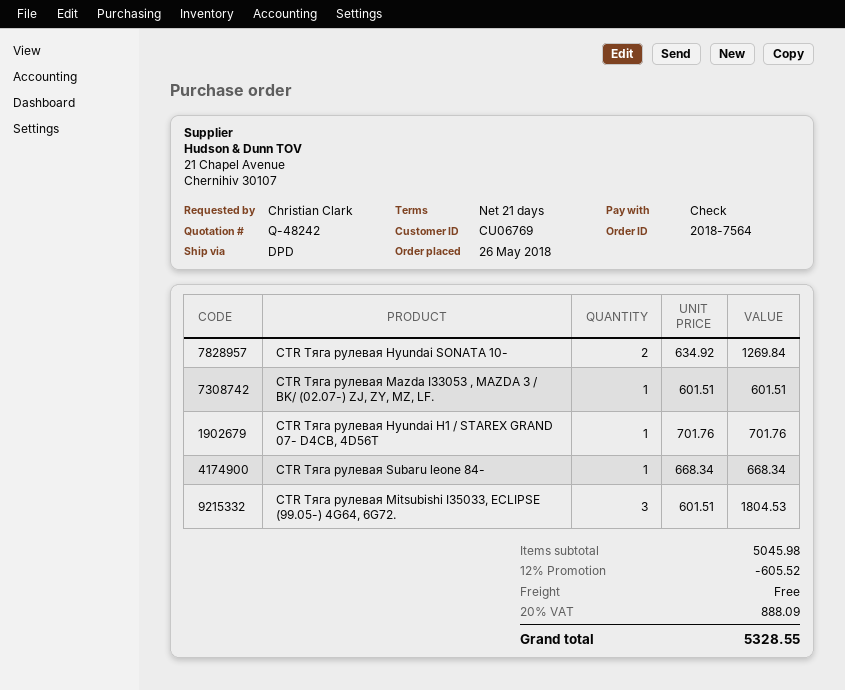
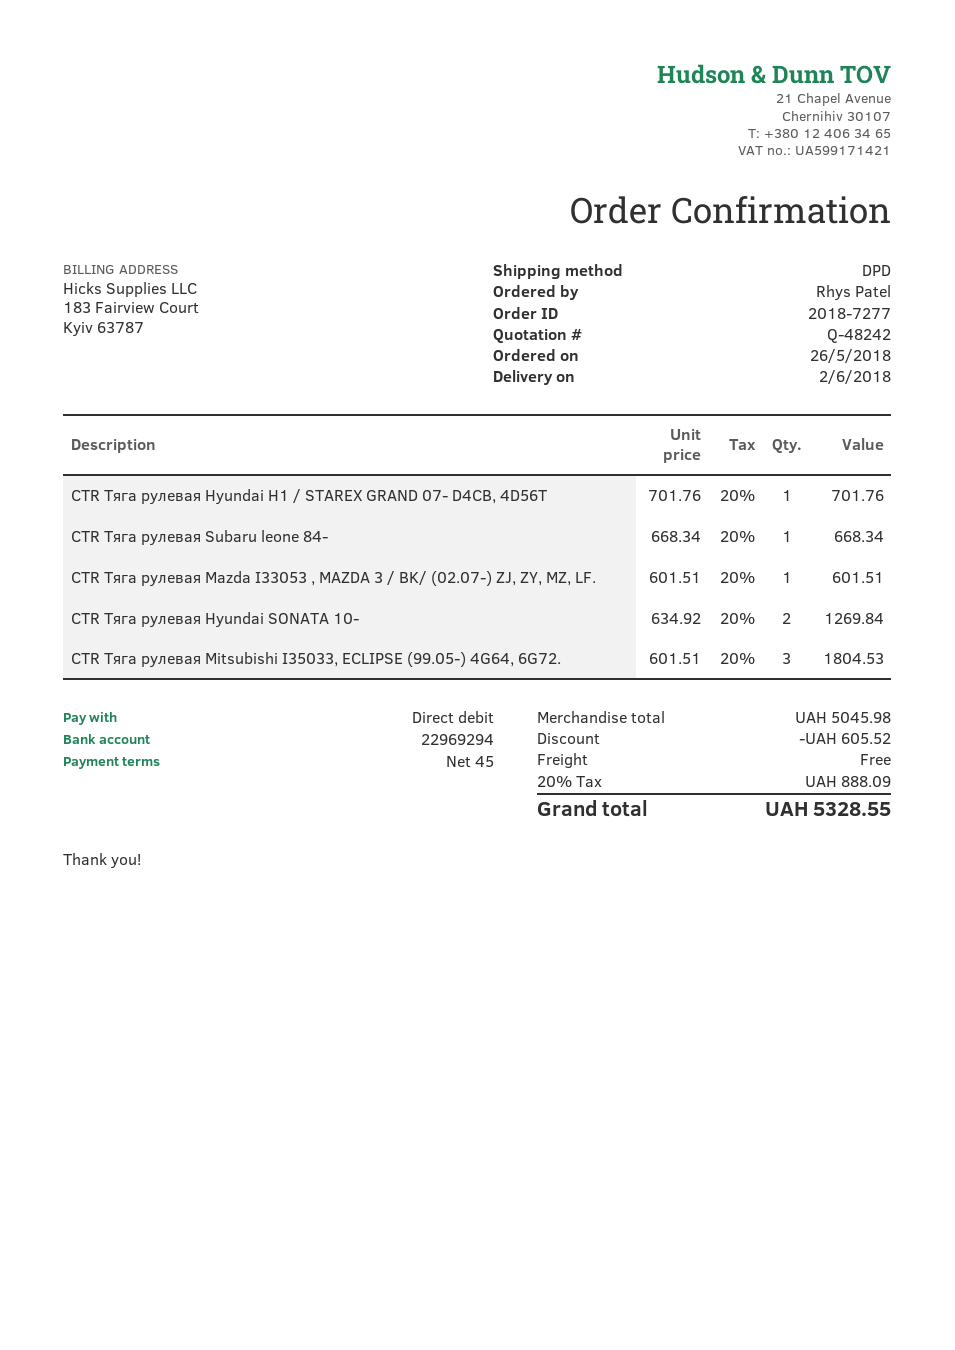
order number: 2018-7564 -> 2018-7277
payment terms: 21 days -> 45 days
ordered by: Christian Clark -> Rhys Patel
payment method: cheque -> direct debit

